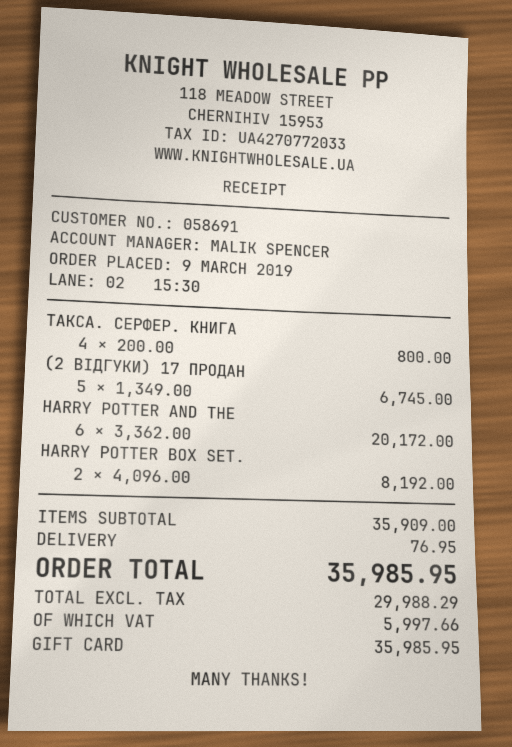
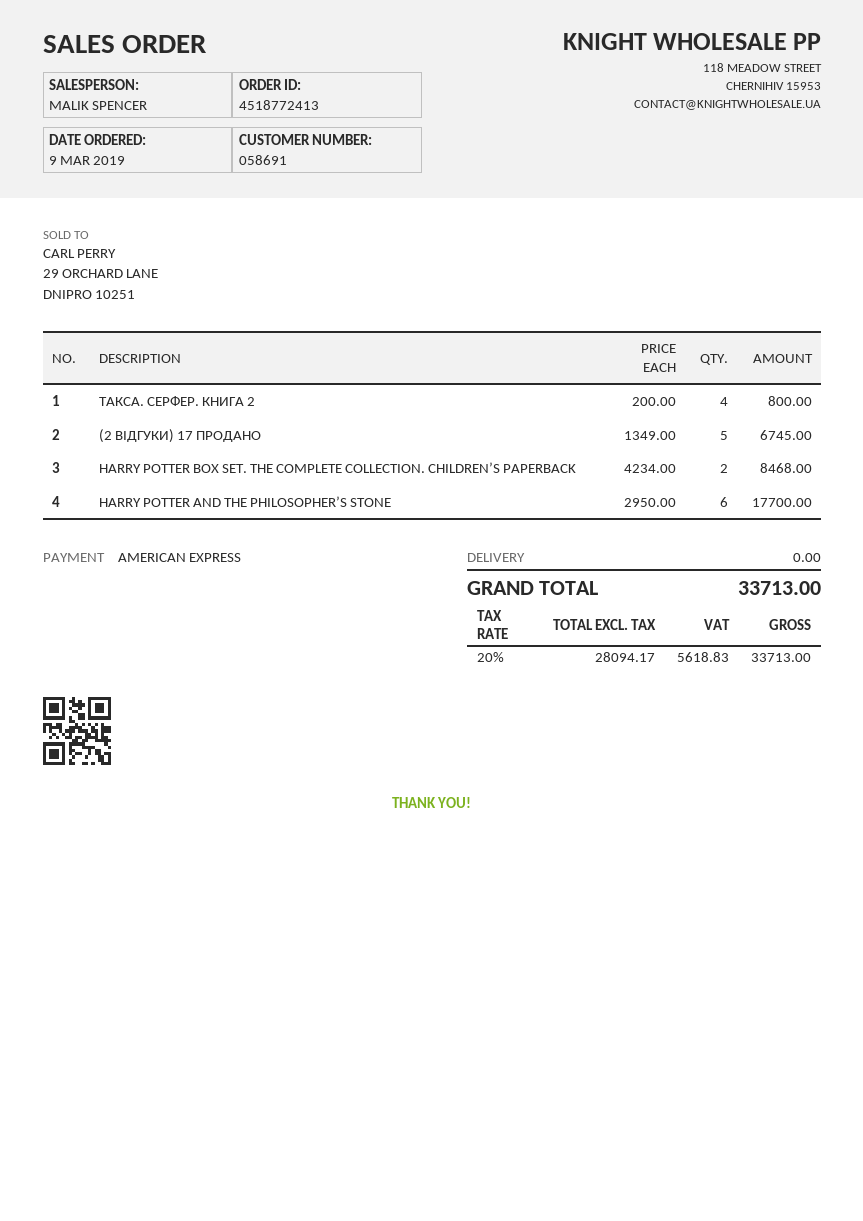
payment method: gift card -> American Express
HARRY POTTER AND THE: 6 x 3362.00 = 20172.00 -> 6 x 2950.00 = 17700.00
HARRY POTTER BOX SET.: 2 x 4096.00 = 8192.00 -> 2 x 4234.00 = 8468.00
shipping: 76.95 -> 0.00
net: 29988.29 -> 28094.17
tax: 5997.66 -> 5618.83
total: 35985.95 -> 33713.00

